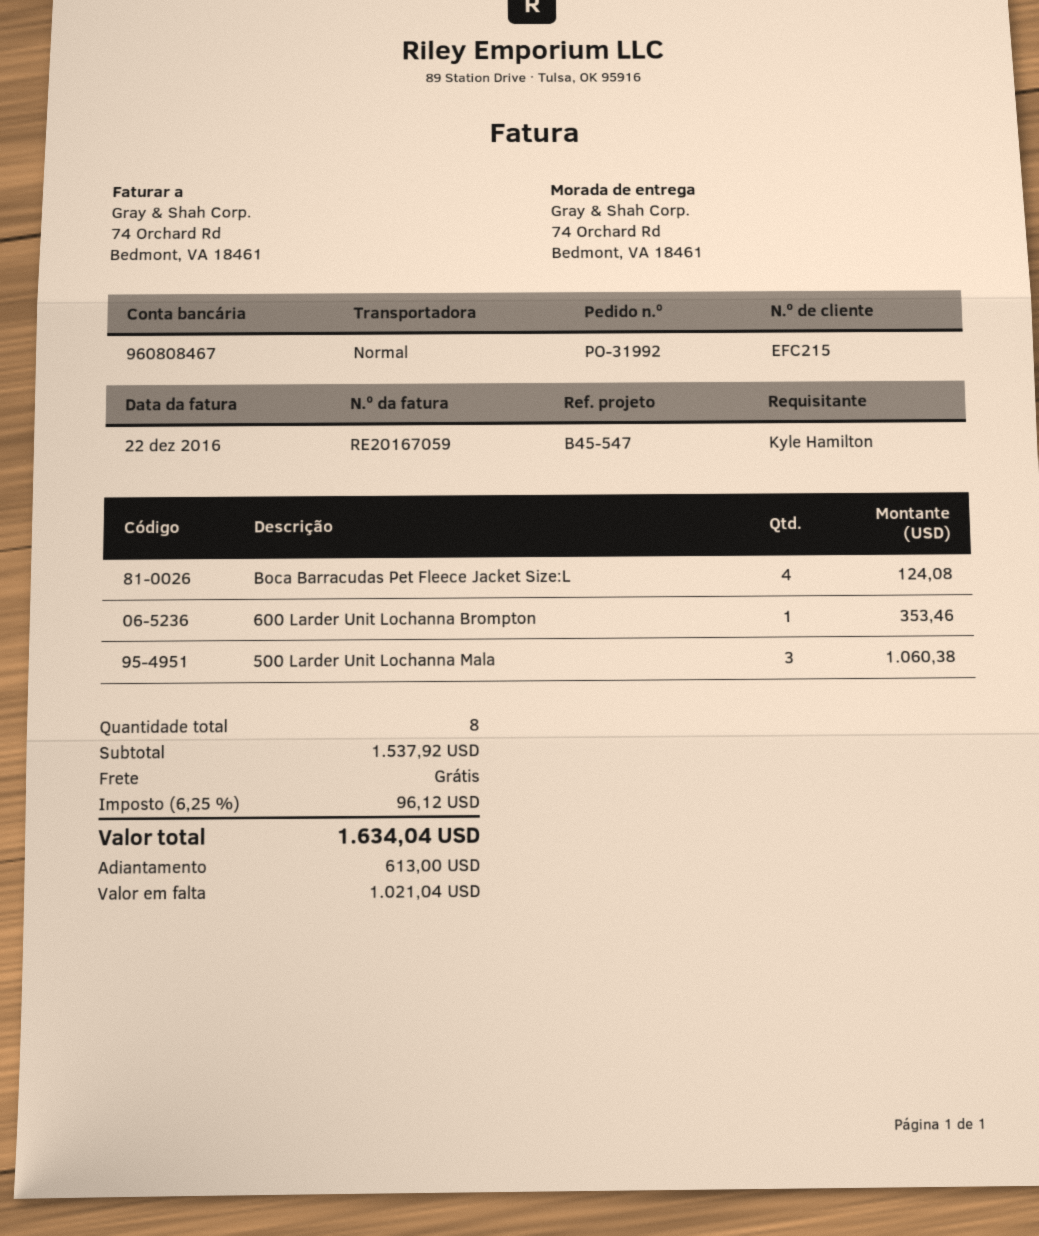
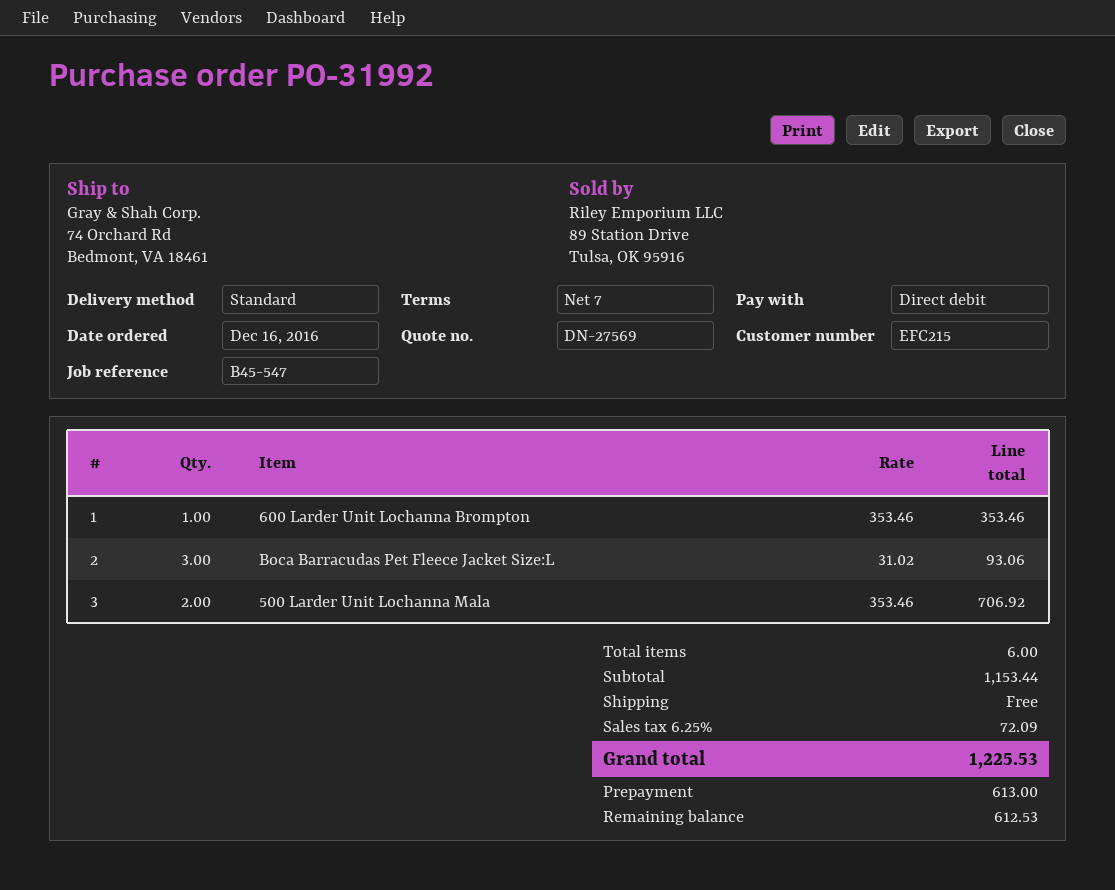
Boca Barracudas Pet Fleece Jacket Size:L: 4 for 124.08 -> 3 for 93.06
500 Larder Unit Lochanna Mala: 3 for 1060.38 -> 2 for 706.92
total quantity: 8 -> 6
subtotal: 1537.92 -> 1153.44
tax: 6.25% = 96.12 -> 6.25% = 72.09
total: 1634.04 -> 1225.53
balance: 1021.04 -> 612.53

